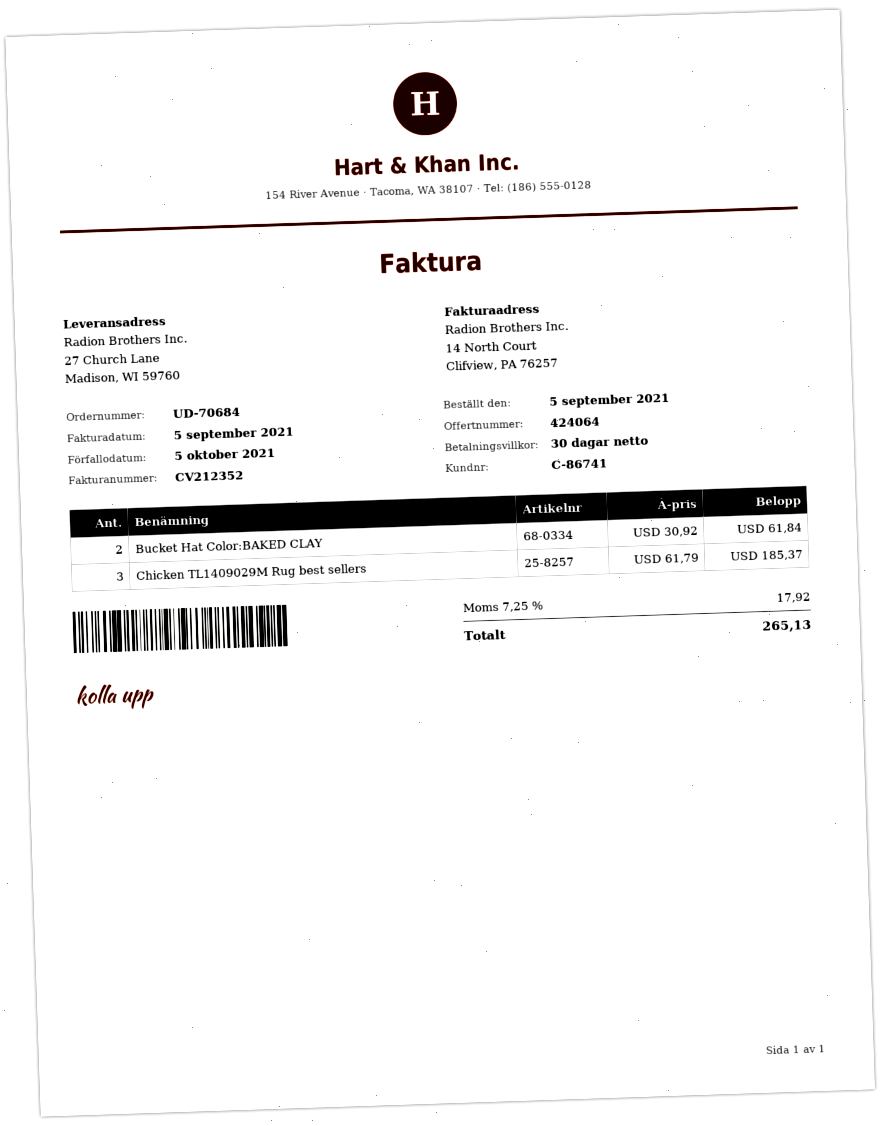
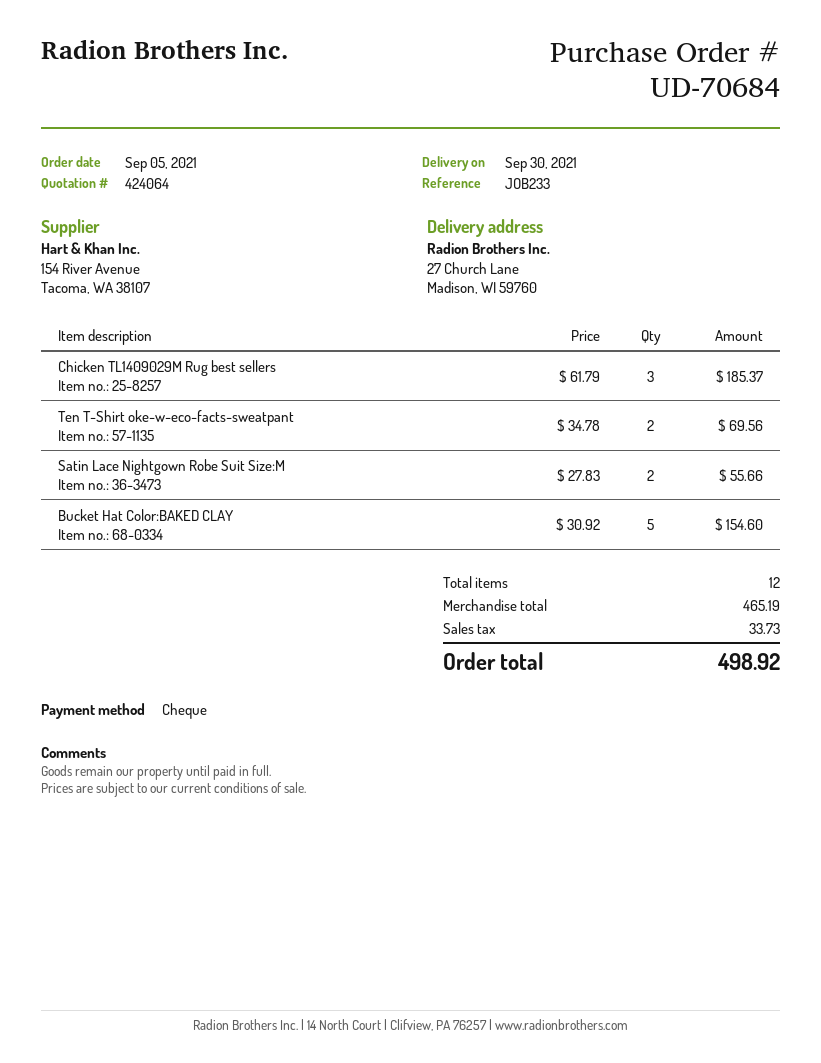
Bucket Hat Color:BAKED CLAY: 2 x 30.92 = 61.84 -> 5 x 30.92 = 154.60
Ten T-Shirt oke-w-eco-facts-sweatpant: none -> 2 x 34.78 = 69.56
Satin Lace Nightgown Robe Suit Size:M: none -> 2 x 27.83 = 55.66
tax: 17.92 -> 33.73
total: 265.13 -> 498.92

